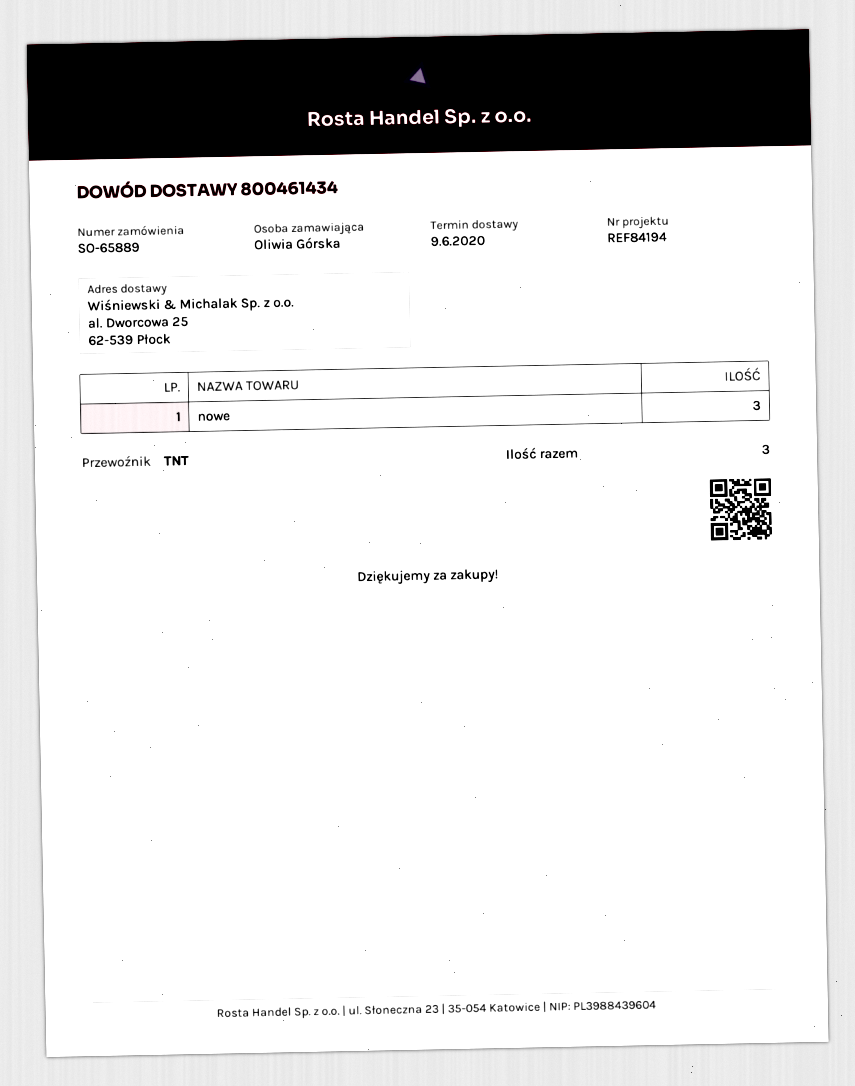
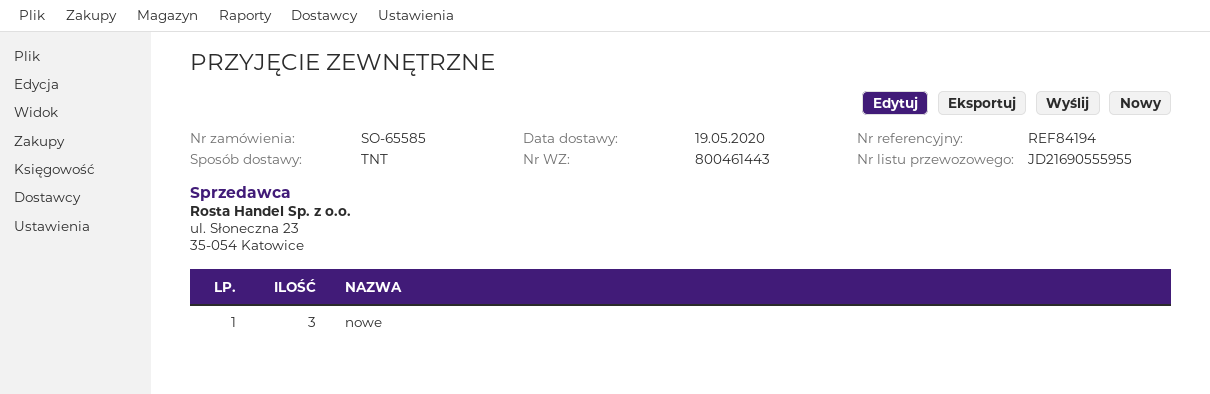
order number: SO-65889 -> SO-65585
delivery note number: 800461434 -> 800461443
delivery date: 2020-06-09 -> 2020-05-19

